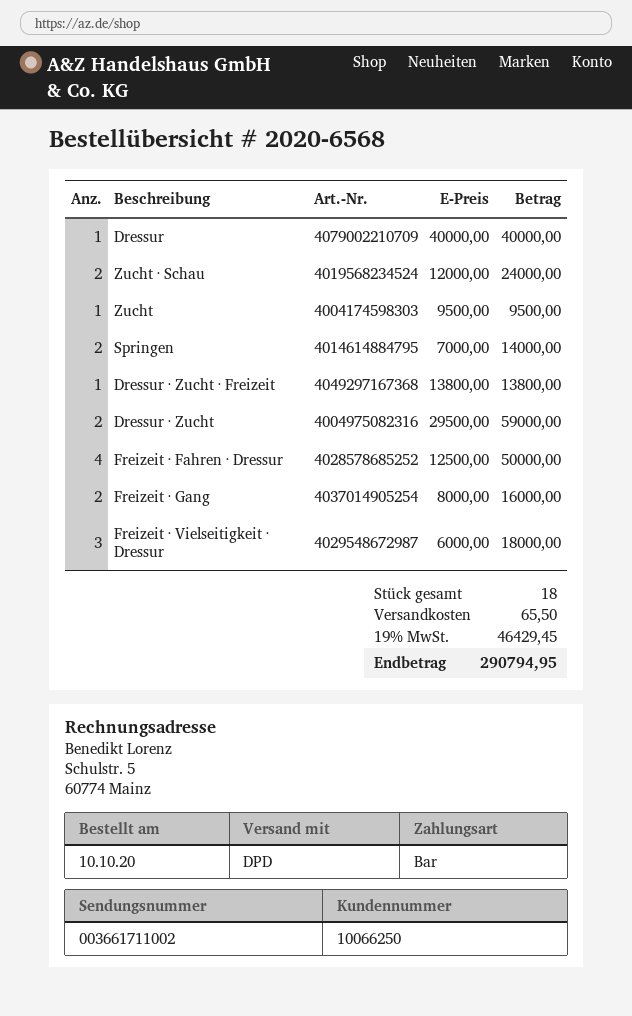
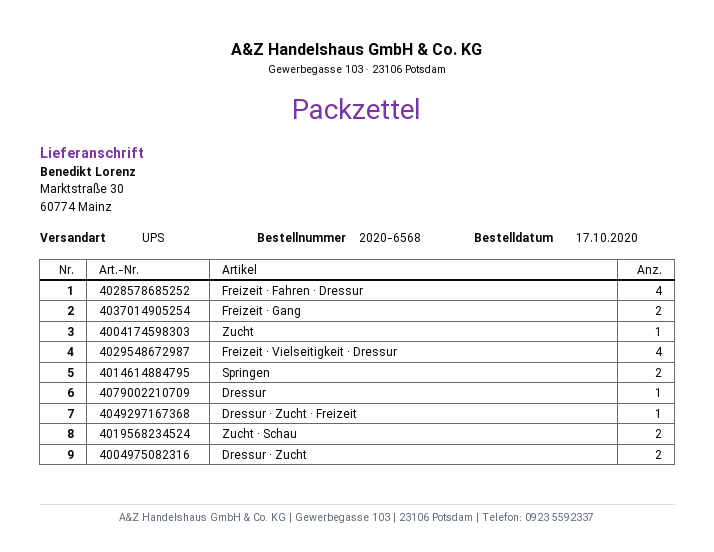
order date: 2020-10-10 -> 2020-10-17
shipping method: DPD -> UPS
Freizeit · Vielseitigkeit · Dressur: 3 -> 4

